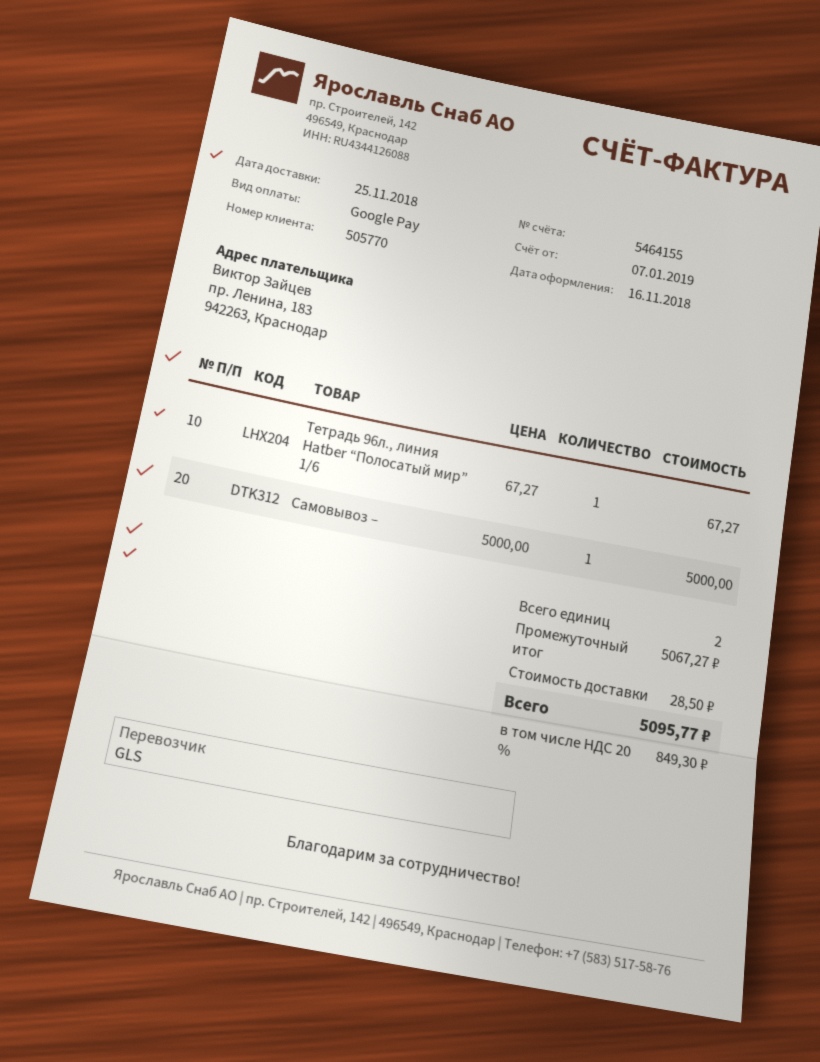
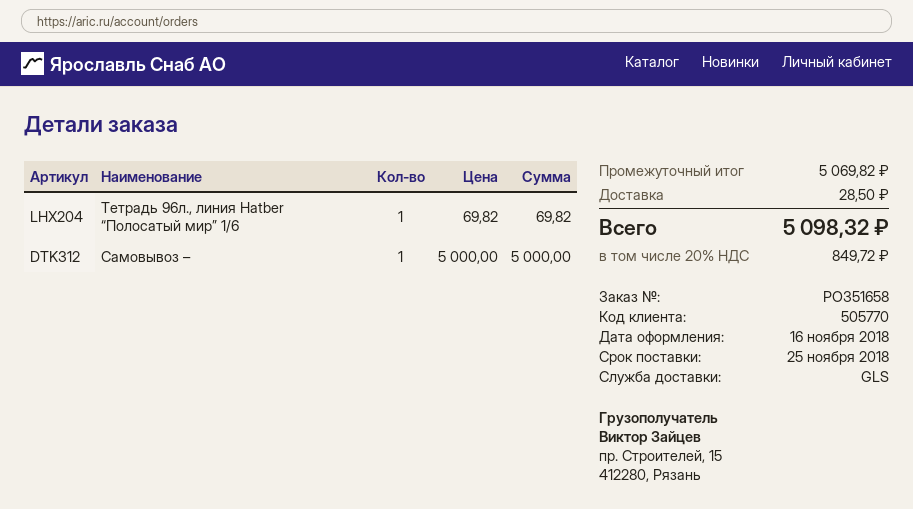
Тетрадь 96л., линия Hatber “Полосатый мир” 1/6: 1 x 67.27 = 67.27 -> 1 x 69.82 = 69.82
subtotal: 5067.27 -> 5069.82
tax: 20% = 849.30 -> 20% = 849.72
total: 5095.77 -> 5098.32

